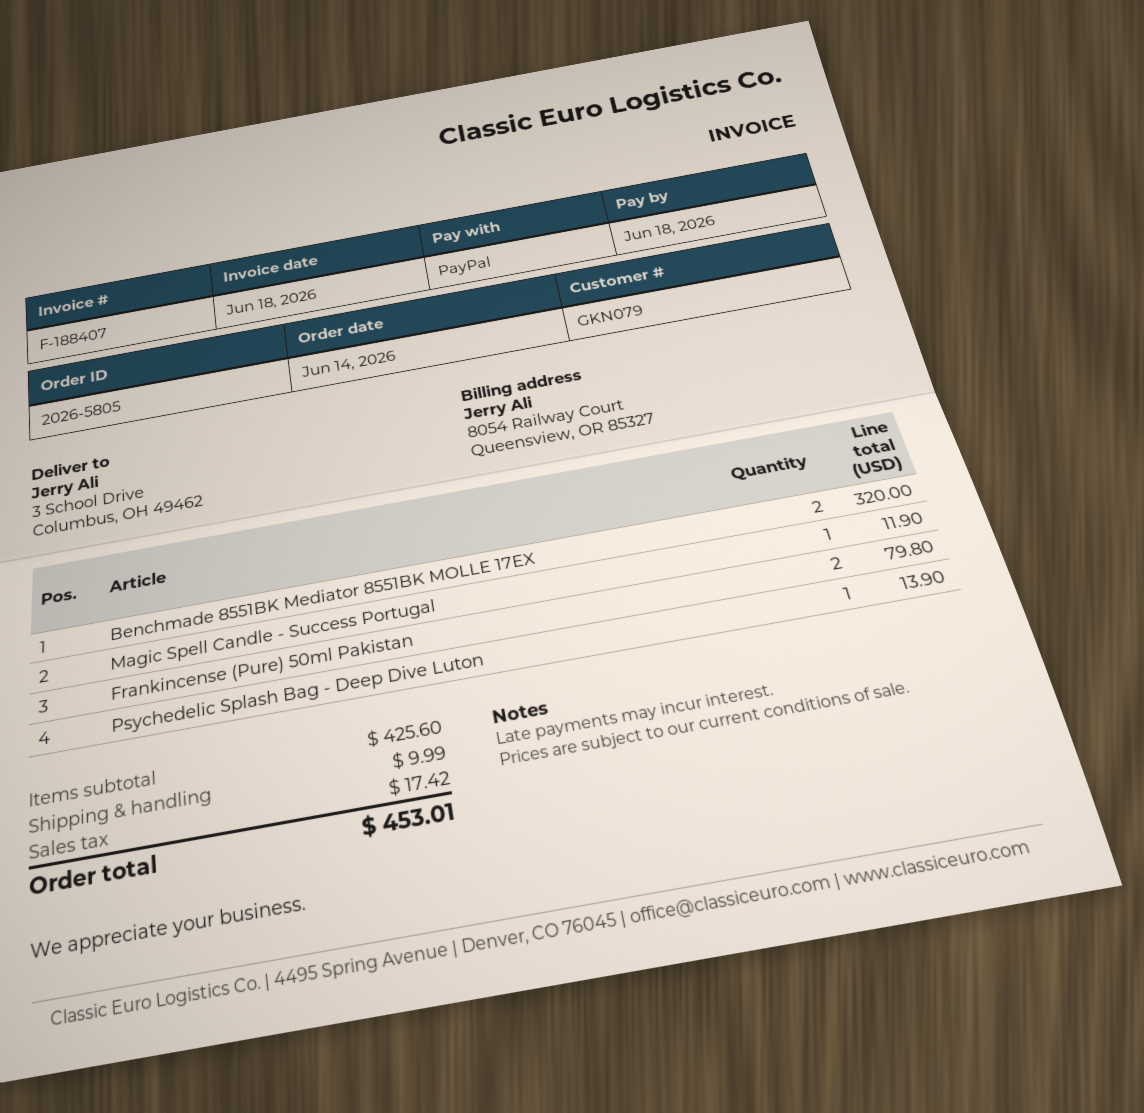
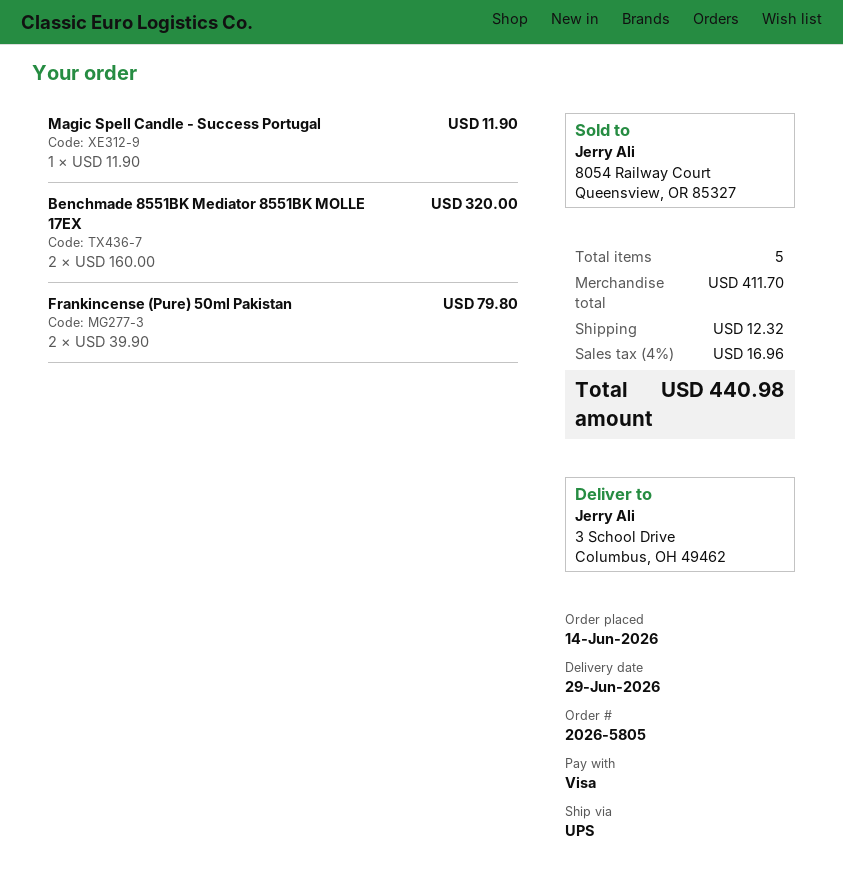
payment method: PayPal -> Visa
Psychedelic Splash Bag - Deep Dive Luton: 1 for 13.90 -> none
subtotal: 425.60 -> 411.70
shipping: 9.99 -> 12.32
tax: 17.42 -> 16.96
total: 453.01 -> 440.98

